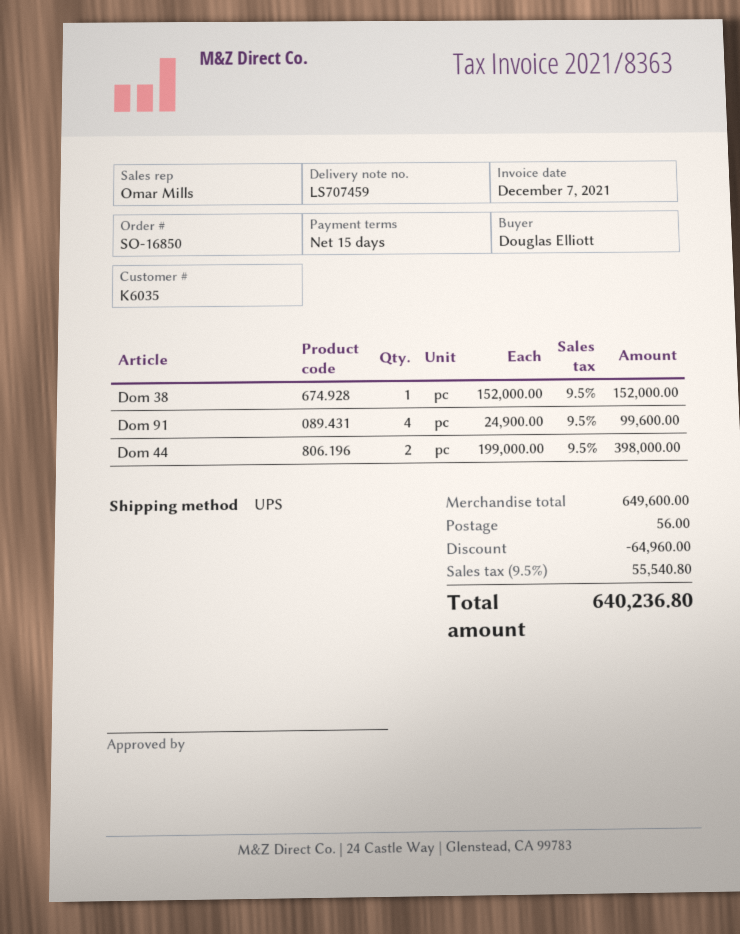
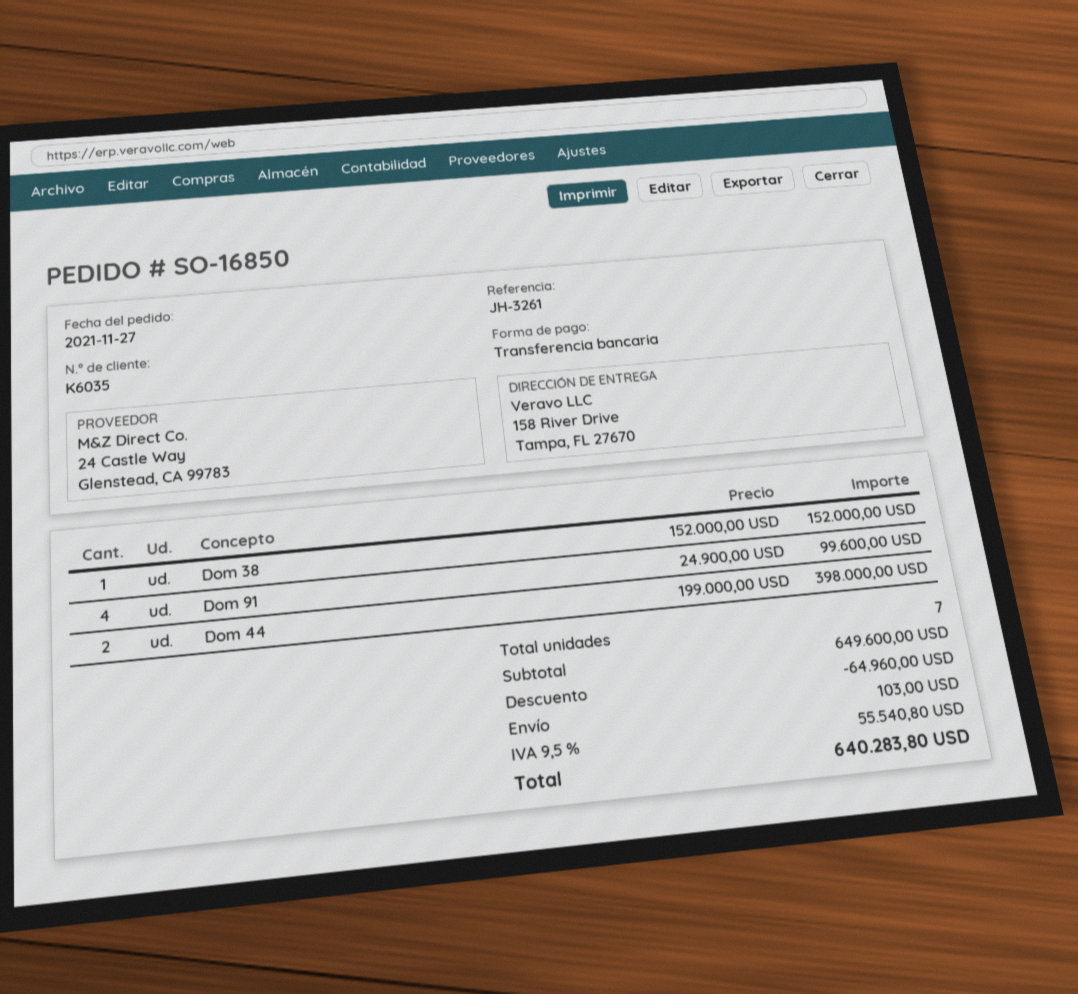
shipping: 56.00 -> 103.00
total: 640236.80 -> 640283.80

